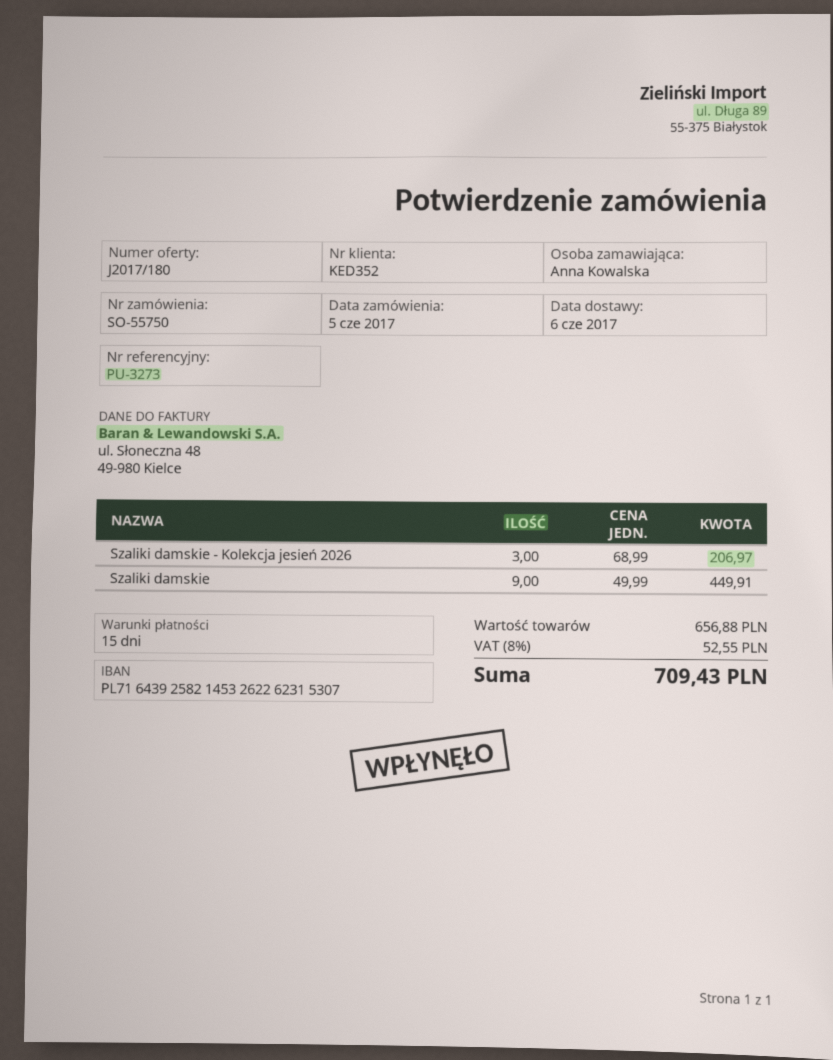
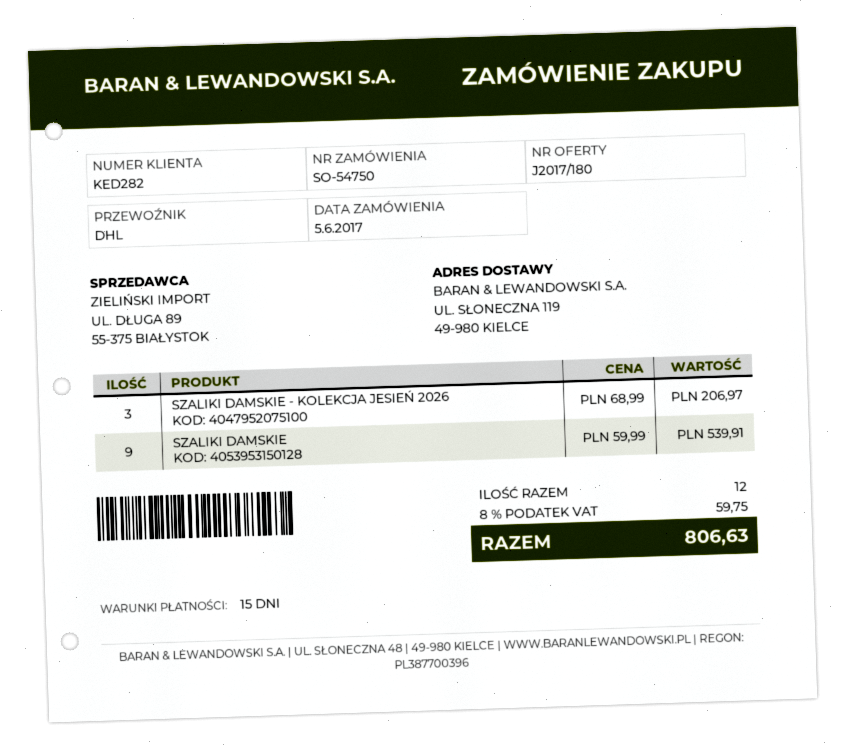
order number: SO-55750 -> SO-54750
customer number: KED352 -> KED282
Szaliki damskie: 9 x 49.99 = 449.91 -> 9 x 59.99 = 539.91
tax: 8% = 52.55 -> 8% = 59.75
total: 709.43 -> 806.63

